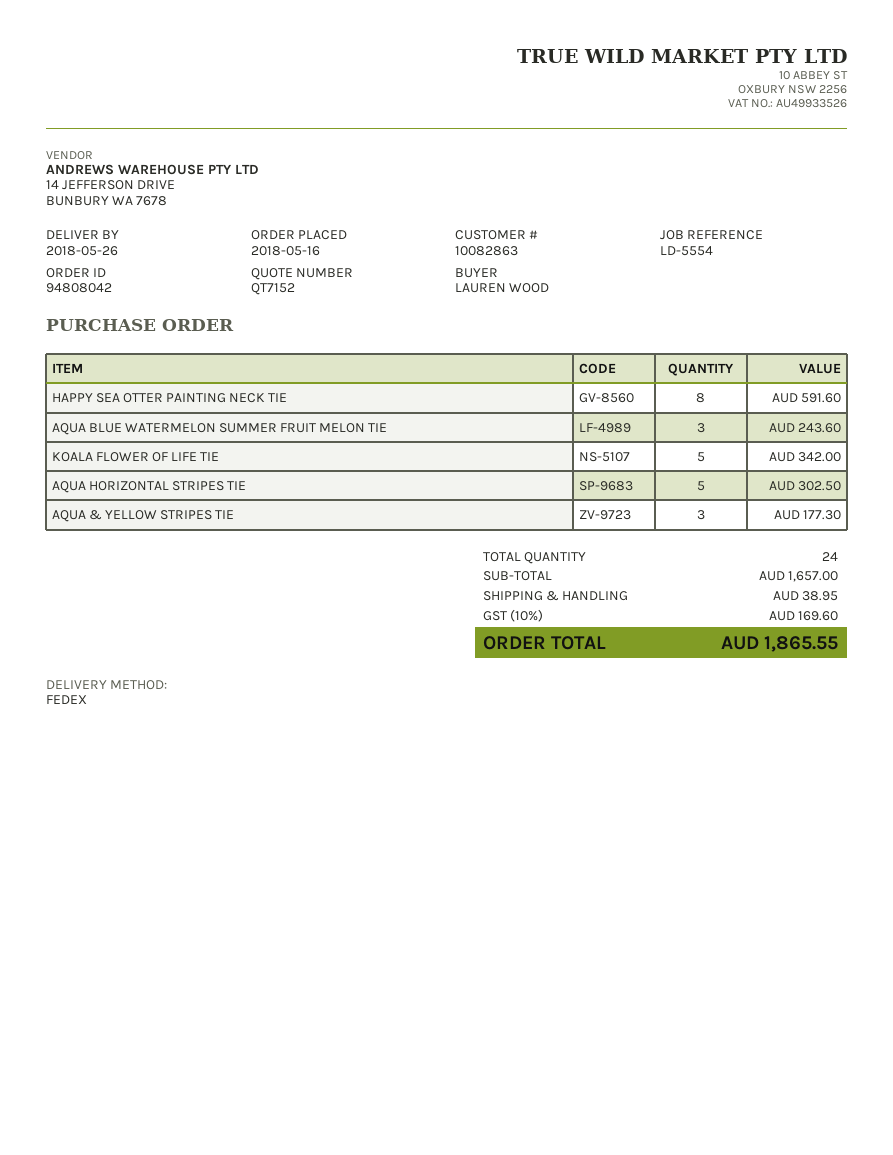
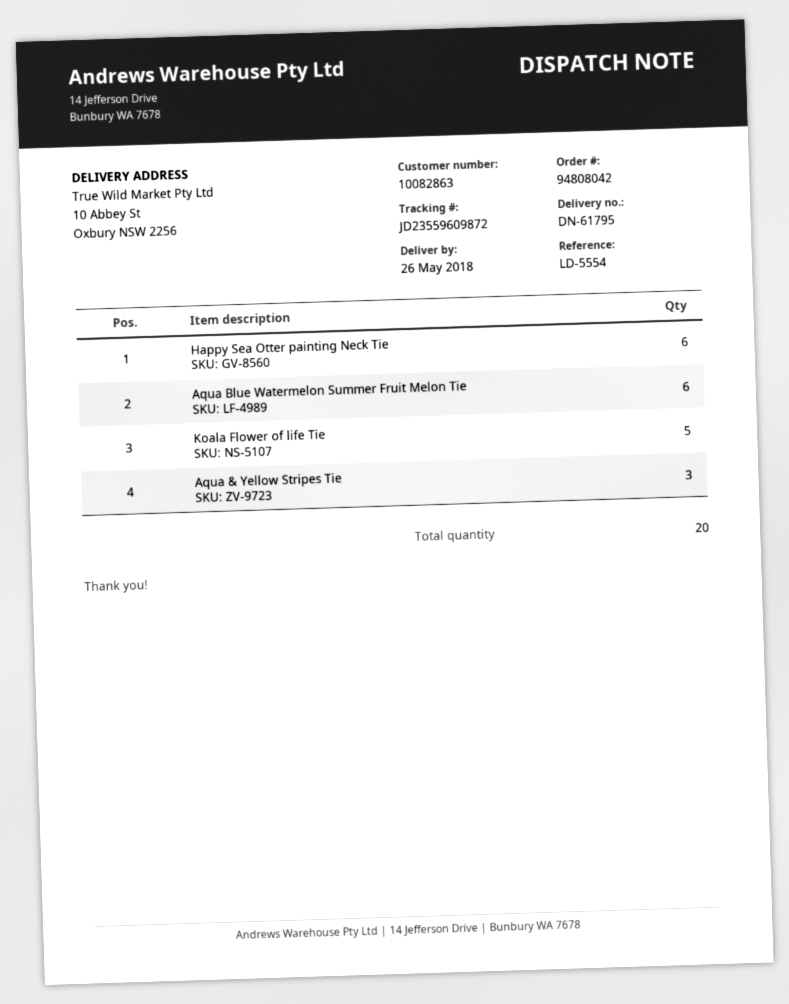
HAPPY SEA OTTER PAINTING NECK TIE: 8 -> 6
AQUA BLUE WATERMELON SUMMER FRUIT MELON TIE: 3 -> 6
AQUA HORIZONTAL STRIPES TIE: 5 -> none
total quantity: 24 -> 20

